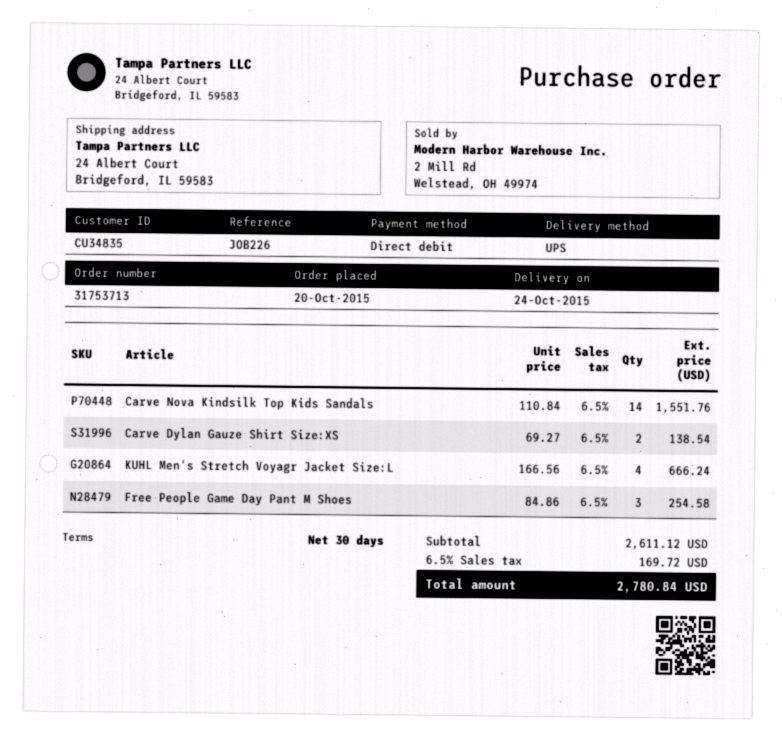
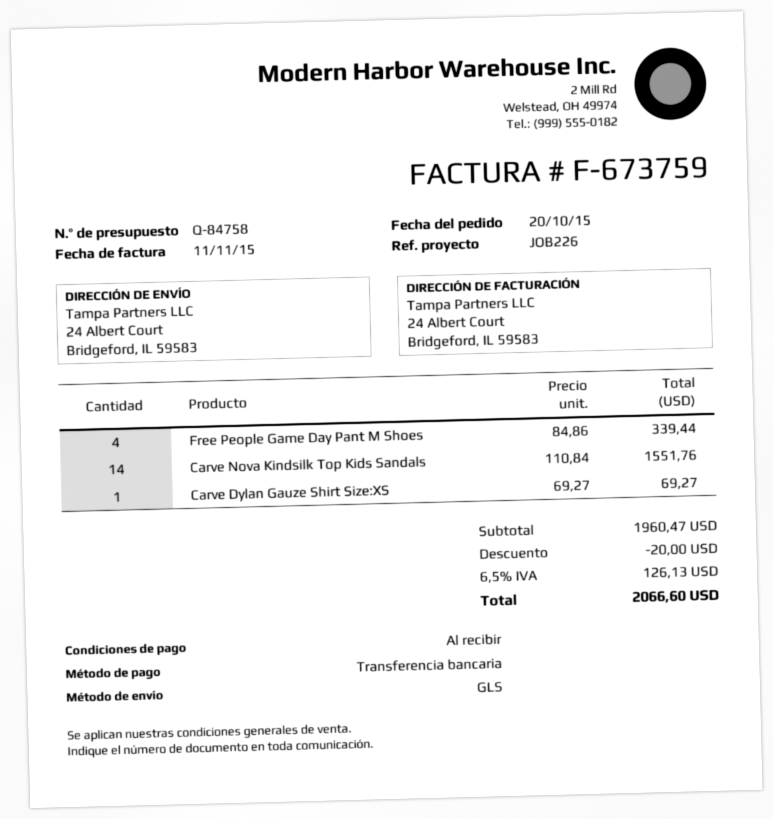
payment terms: 30 days -> on receipt
payment method: direct debit -> bank transfer
shipping method: UPS -> GLS
Carve Dylan Gauze Shirt Size:XS: 2 x 69.27 = 138.54 -> 1 x 69.27 = 69.27
KUHL Men's Stretch Voyagr Jacket Size:L: 4 x 166.56 = 666.24 -> none
Free People Game Day Pant M Shoes: 3 x 84.86 = 254.58 -> 4 x 84.86 = 339.44
subtotal: 2611.12 -> 1960.47
discount: none -> 20.00
tax: 6.5% = 169.72 -> 6.5% = 126.13
total: 2780.84 -> 2066.60

